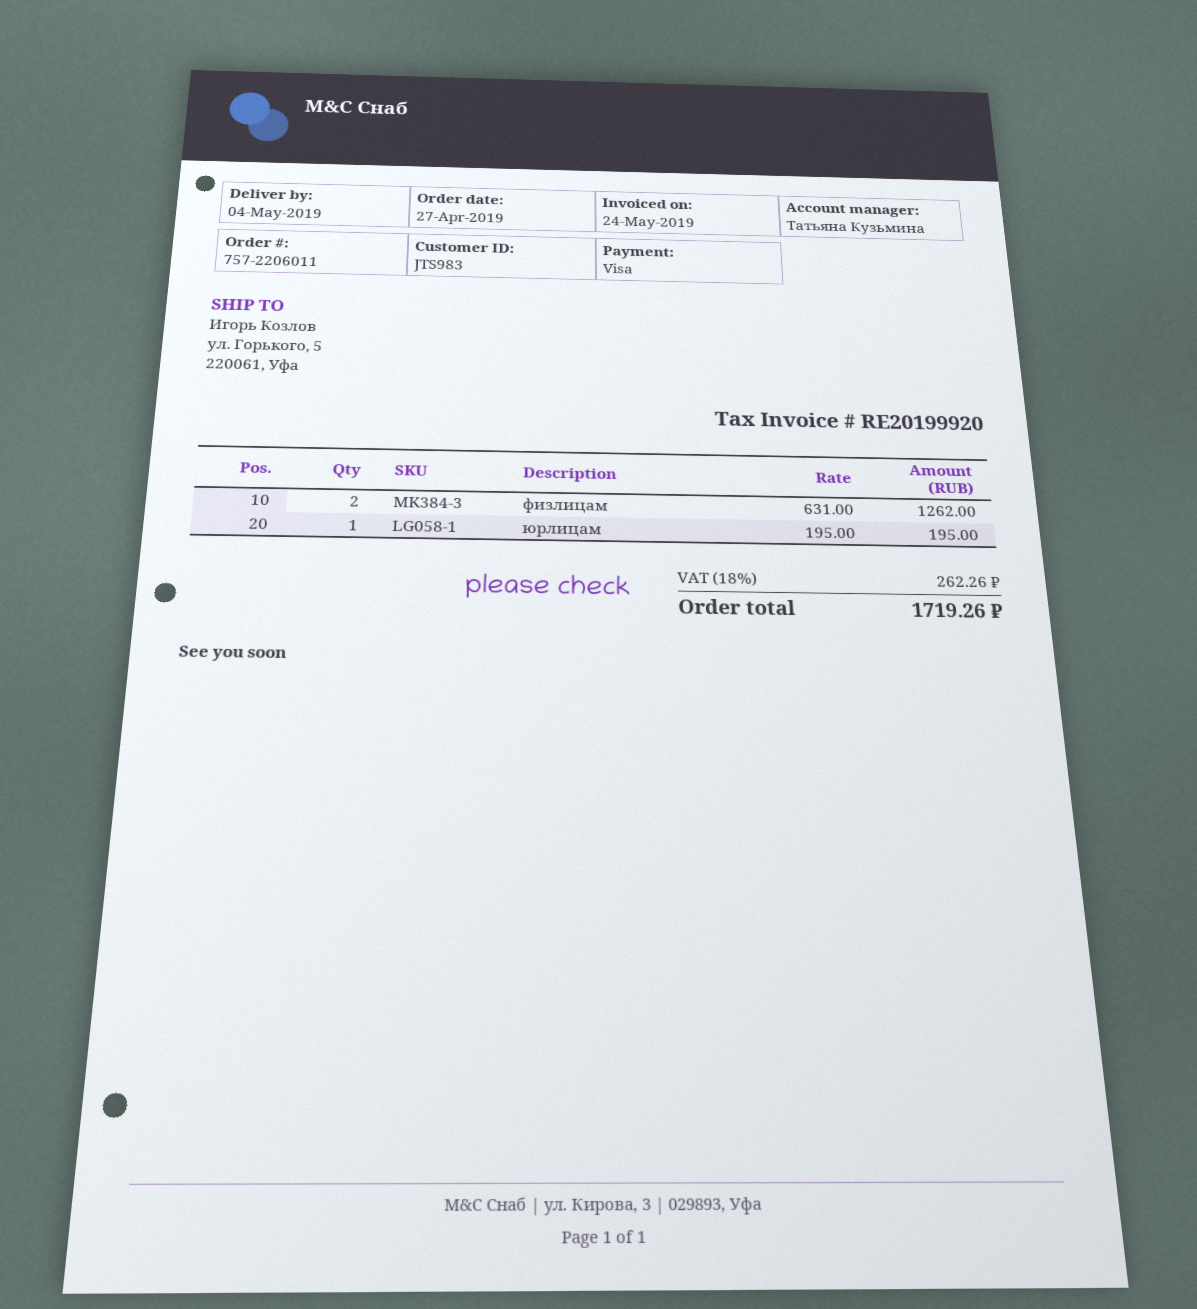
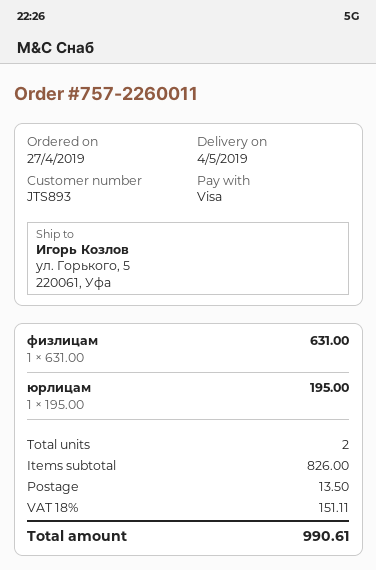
order number: 757-2206011 -> 757-2260011
customer number: JTS983 -> JTS893
физлицам: 2 x 631.00 = 1262.00 -> 1 x 631.00 = 631.00
shipping: none -> 13.50
tax: 18% = 262.26 -> 18% = 151.11
total: 1719.26 -> 990.61

